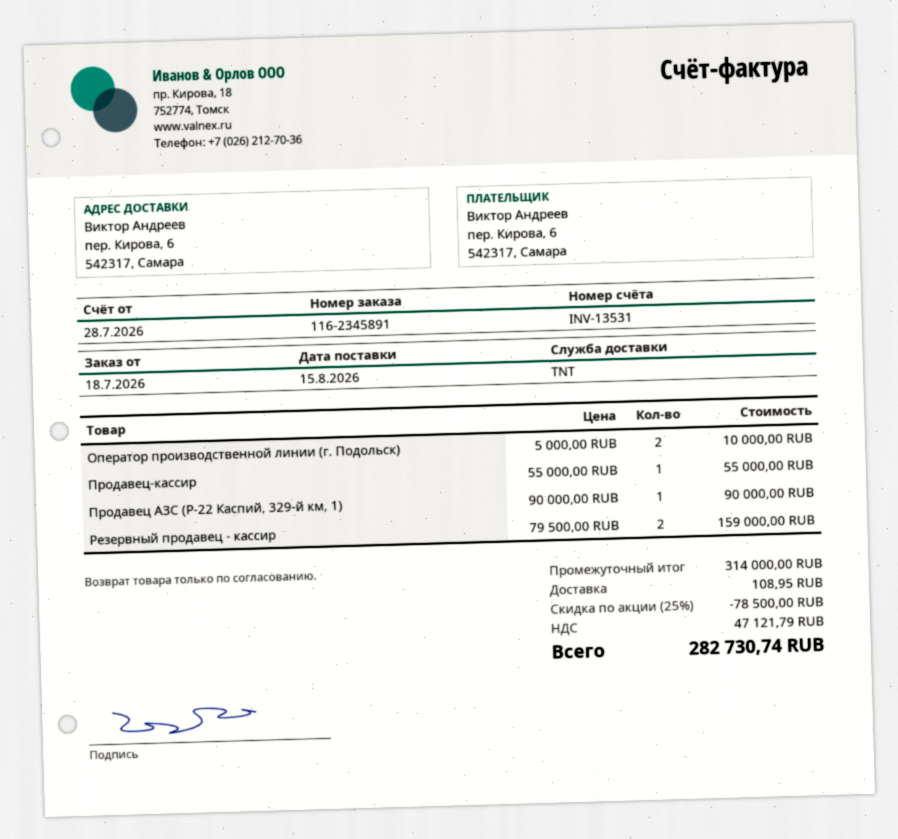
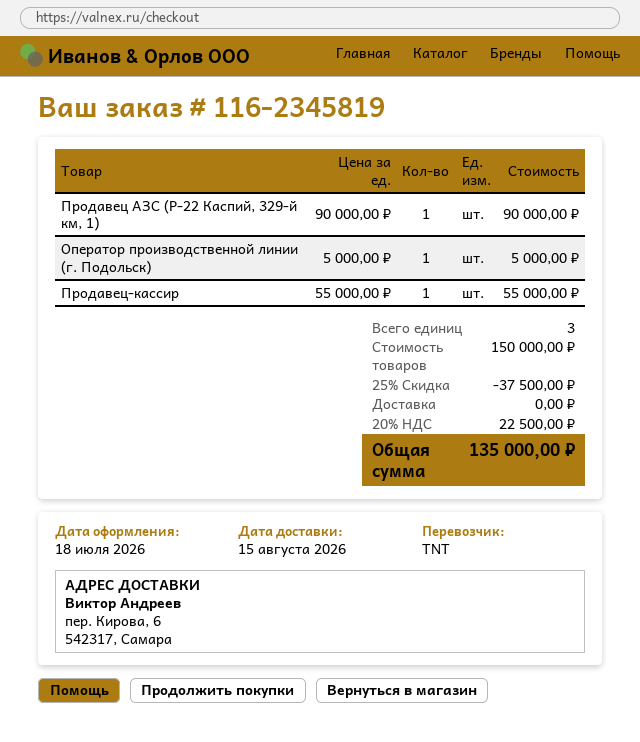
order number: 116-2345891 -> 116-2345819
Оператор производственной линии (г. Подольск): 2 x 5000.00 = 10000.00 -> 1 x 5000.00 = 5000.00
Резервный продавец - кассир: 2 x 79500.00 = 159000.00 -> none
subtotal: 314000.00 -> 150000.00
discount: 25% = 78500.00 -> 25% = 37500.00
shipping: 108.95 -> 0.00
tax: 47121.79 -> 22500.00
total: 282730.74 -> 135000.00

